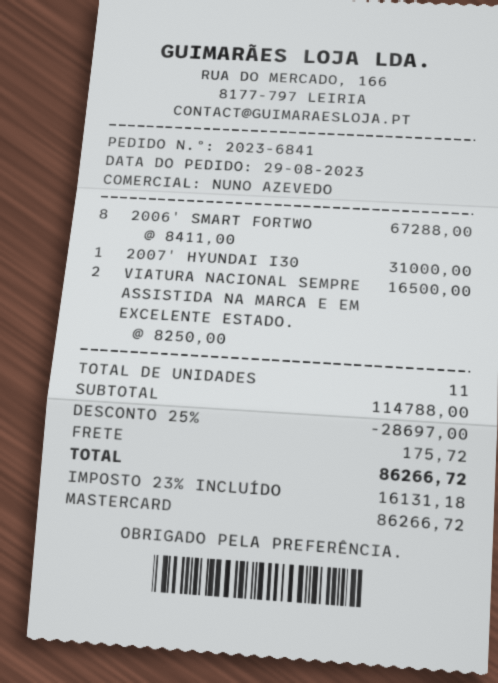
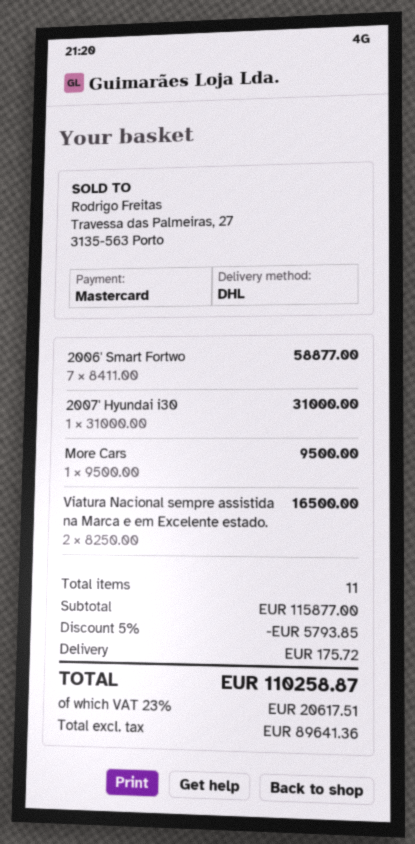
2006' SMART FORTWO: 8 x 8411.00 = 67288.00 -> 7 x 8411.00 = 58877.00
More Cars: none -> 1 x 9500.00 = 9500.00
subtotal: 114788.00 -> 115877.00
discount: 25% = 28697.00 -> 5% = 5793.85
tax: 23% = 16131.18 -> 23% = 20617.51
total: 86266.72 -> 110258.87

